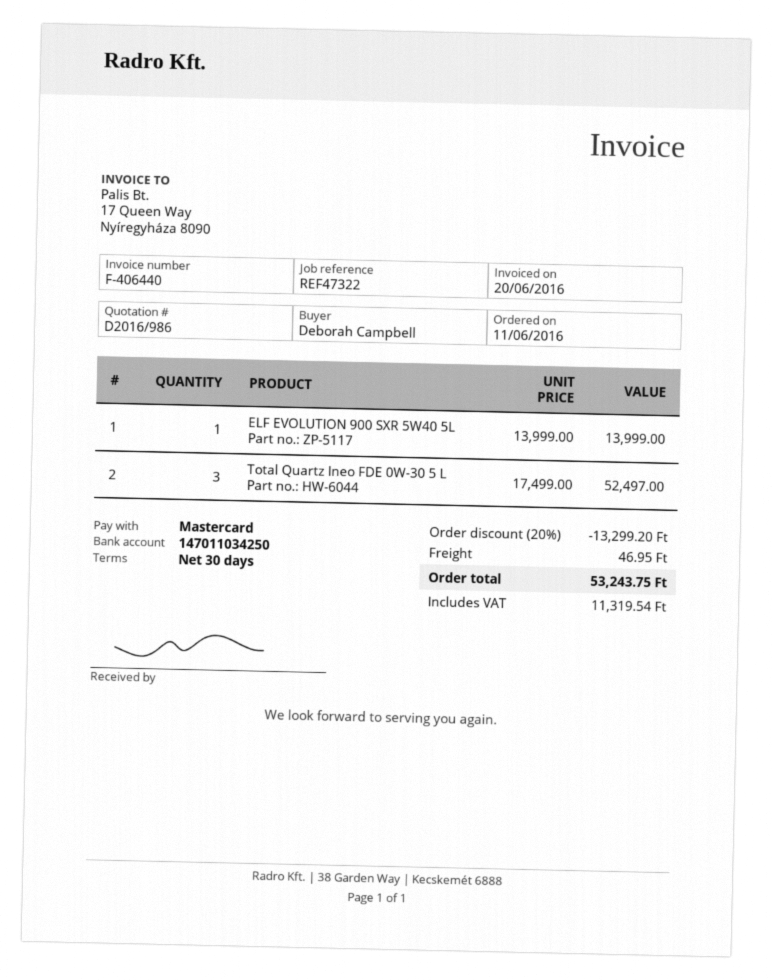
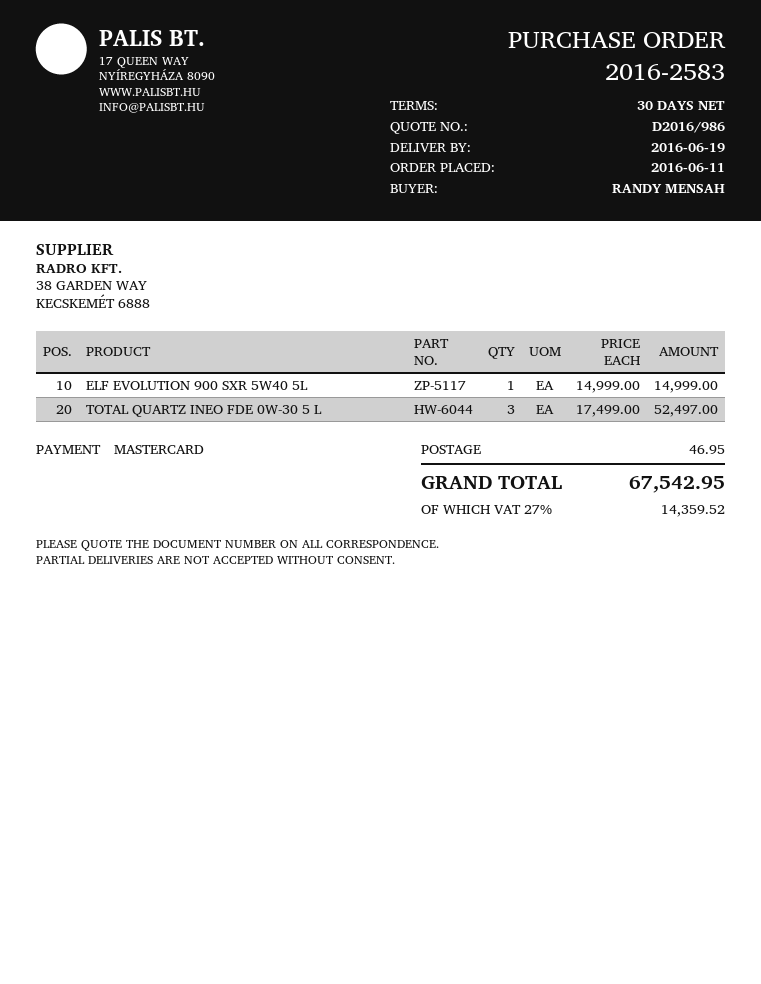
ordered by: Deborah Campbell -> RANDY MENSAH
ELF EVOLUTION 900 SXR 5W40 5L: 1 x 13999.00 = 13999.00 -> 1 x 14999.00 = 14999.00
discount: 20% = 13299.20 -> none
tax: 11319.54 -> 14359.52
total: 53243.75 -> 67542.95

